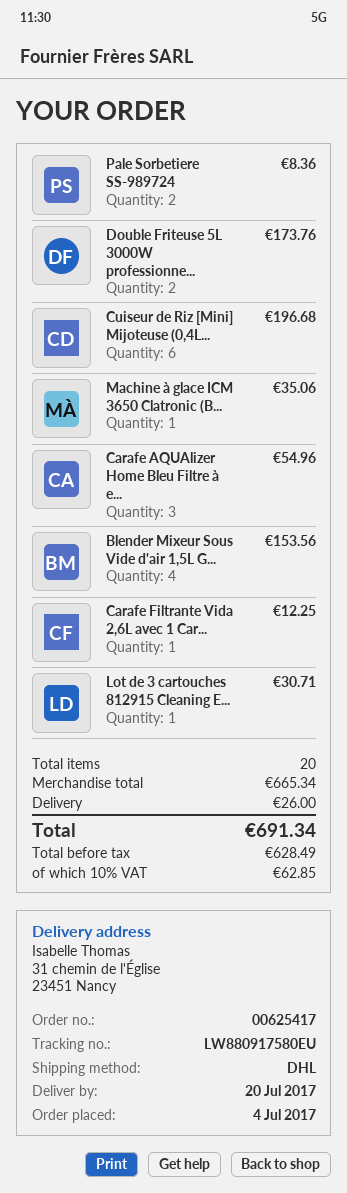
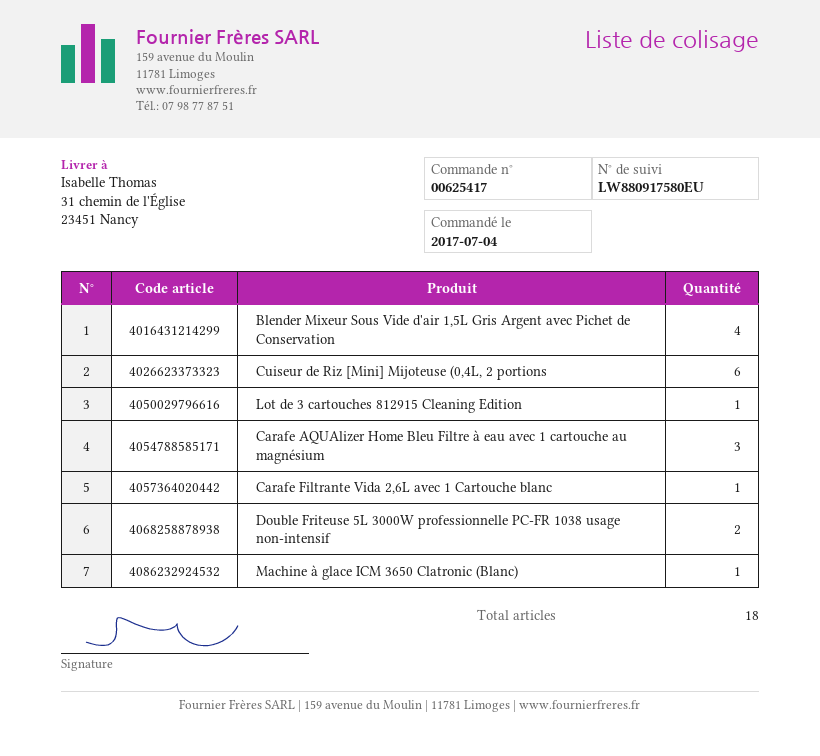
Pale Sorbetiere SS-989724: 2 -> none
total quantity: 20 -> 18

